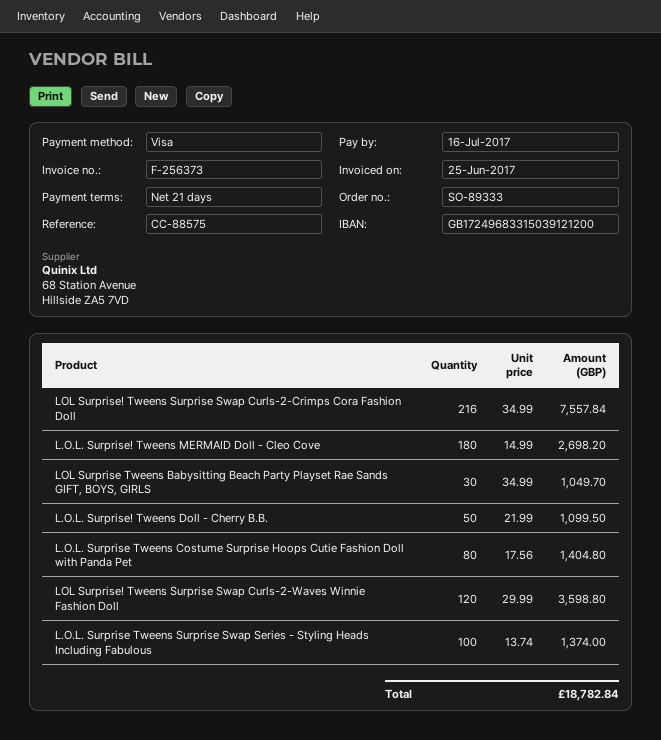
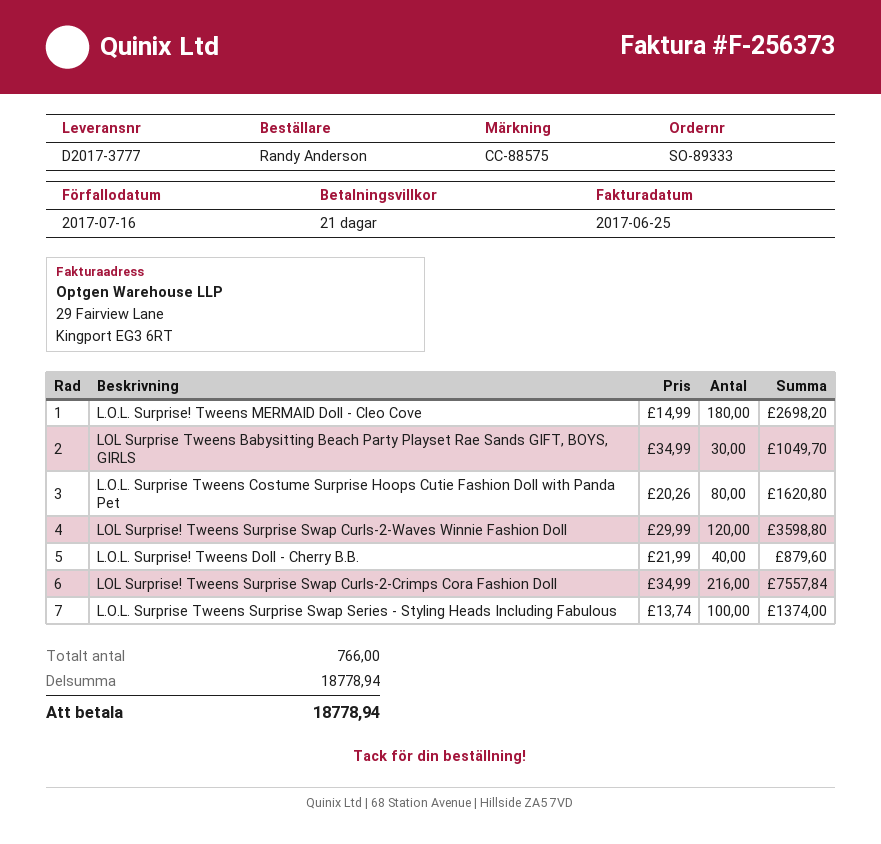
L.O.L. Surprise! Tweens Doll - Cherry B.B.: 50 x 21.99 = 1099.50 -> 40 x 21.99 = 879.60
L.O.L. Surprise Tweens Costume Surprise Hoops Cutie Fashion Doll with Panda Pet: 80 x 17.56 = 1404.80 -> 80 x 20.26 = 1620.80
total: 18782.84 -> 18778.94

